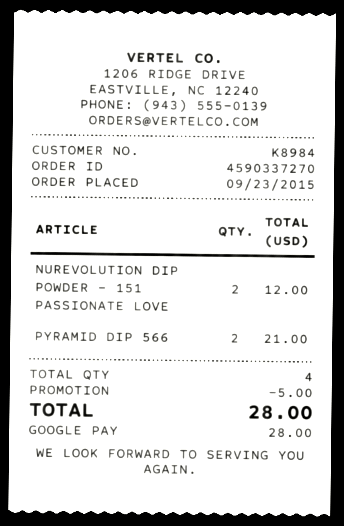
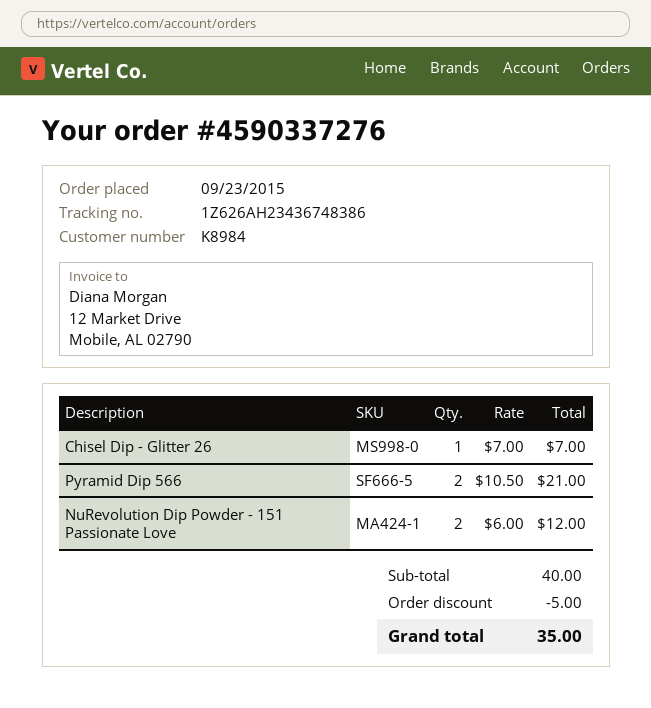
order number: 4590337270 -> 4590337276
Chisel Dip - Glitter 26: none -> 1 for 7.00
total: 28.00 -> 35.00

